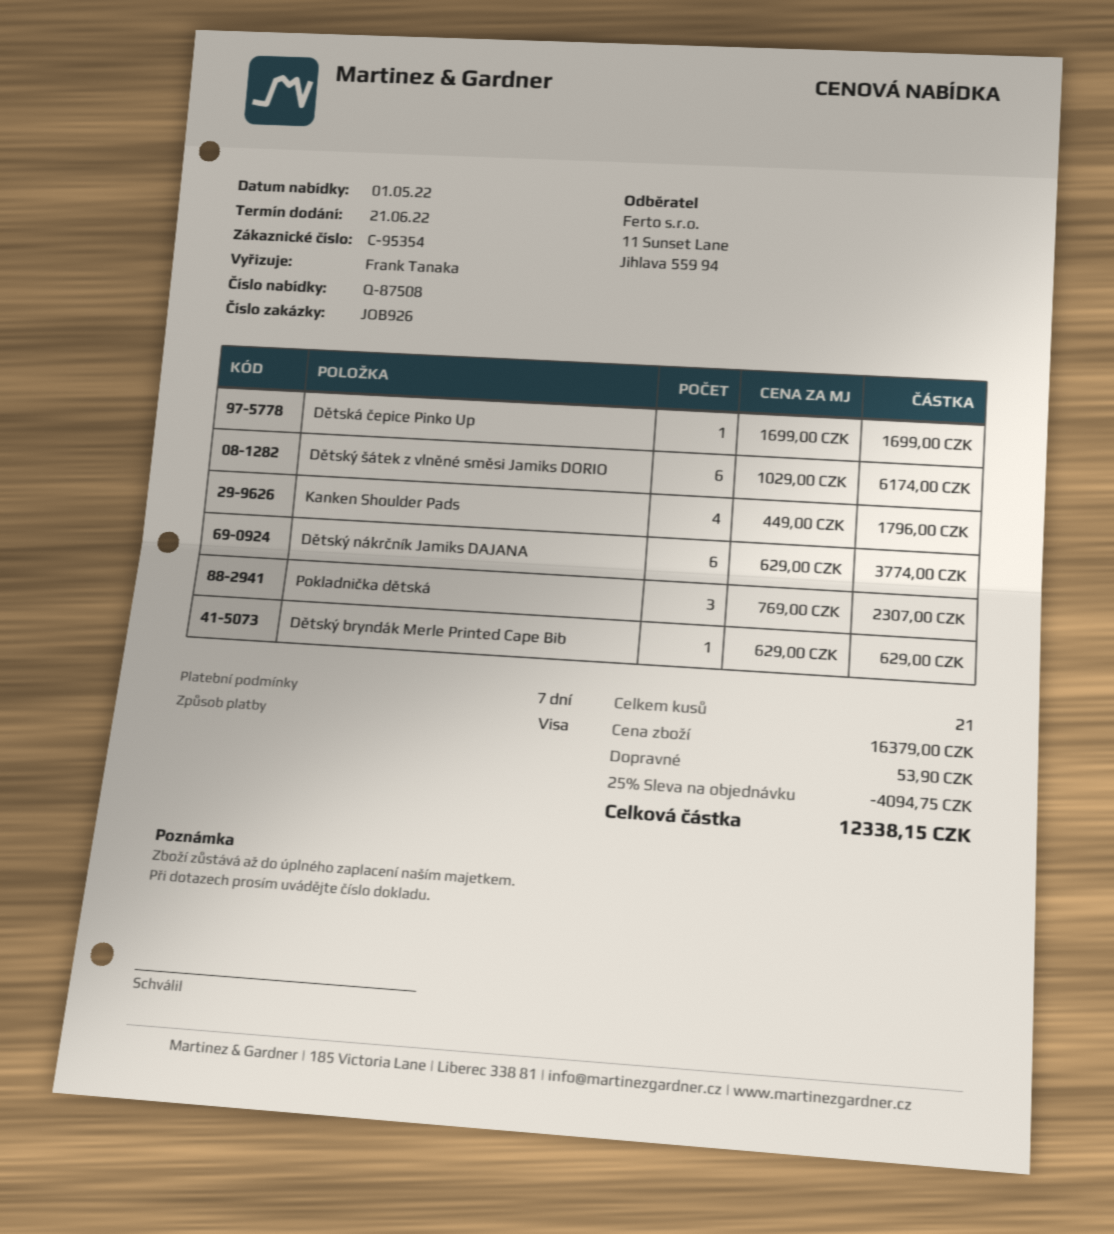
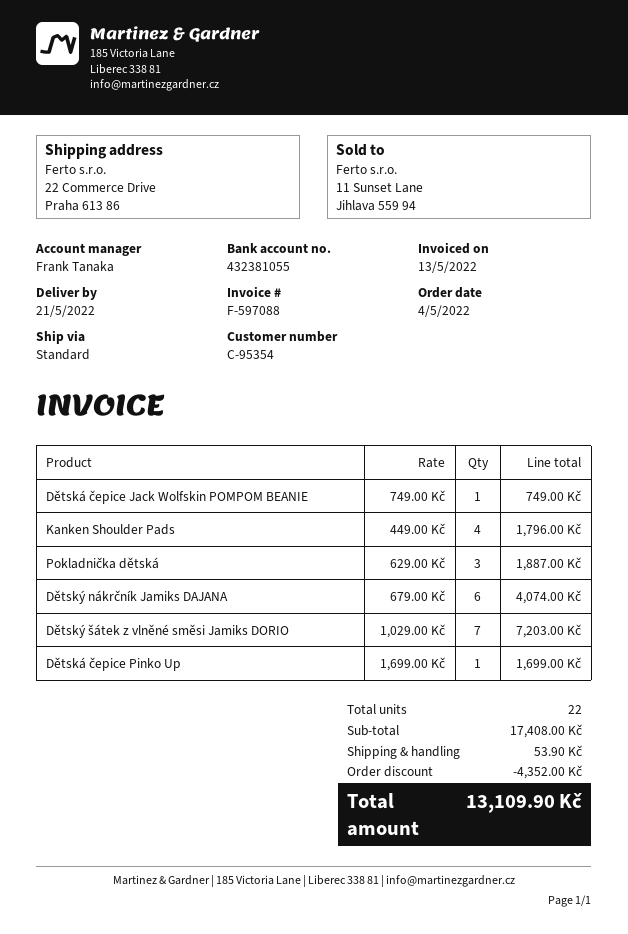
delivery date: 2022-06-21 -> 2022-05-21
Dětský šátek z vlněné směsi Jamiks DORIO: 6 x 1029.00 = 6174.00 -> 7 x 1029.00 = 7203.00
Dětský nákrčník Jamiks DAJANA: 6 x 629.00 = 3774.00 -> 6 x 679.00 = 4074.00
Pokladnička dětská: 3 x 769.00 = 2307.00 -> 3 x 629.00 = 1887.00
Dětský bryndák Merle Printed Cape Bib: 1 x 629.00 = 629.00 -> none
Dětská čepice Jack Wolfskin POMPOM BEANIE: none -> 1 x 749.00 = 749.00
total quantity: 21 -> 22
subtotal: 16379.00 -> 17408.00
discount: 4094.75 -> 4352.00
total: 12338.15 -> 13109.90

